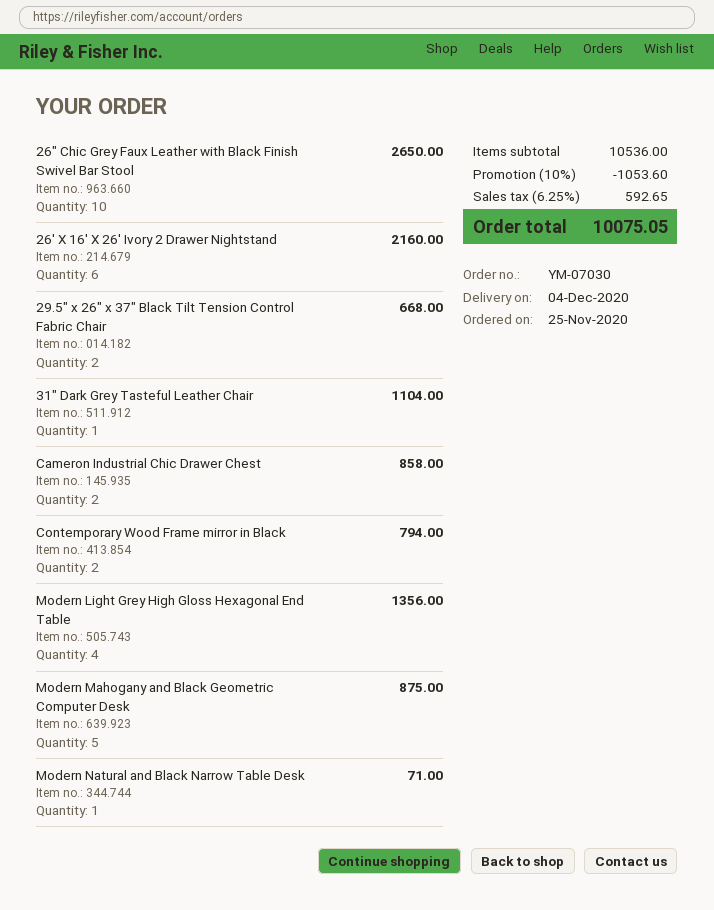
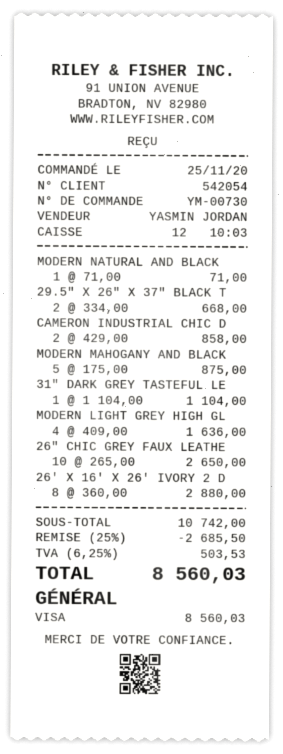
order number: YM-07030 -> YM-00730
26' X 16' X 26' Ivory 2 Drawer Nightstand: 6 for 2160.00 -> 8 for 2880.00
Contemporary Wood Frame mirror in Black: 2 for 794.00 -> none
Modern Light Grey High Gloss Hexagonal End Table: 4 for 1356.00 -> 4 for 1636.00
subtotal: 10536.00 -> 10742.00
discount: 10% = 1053.60 -> 25% = 2685.50
tax: 6.25% = 592.65 -> 6.25% = 503.53
total: 10075.05 -> 8560.03

